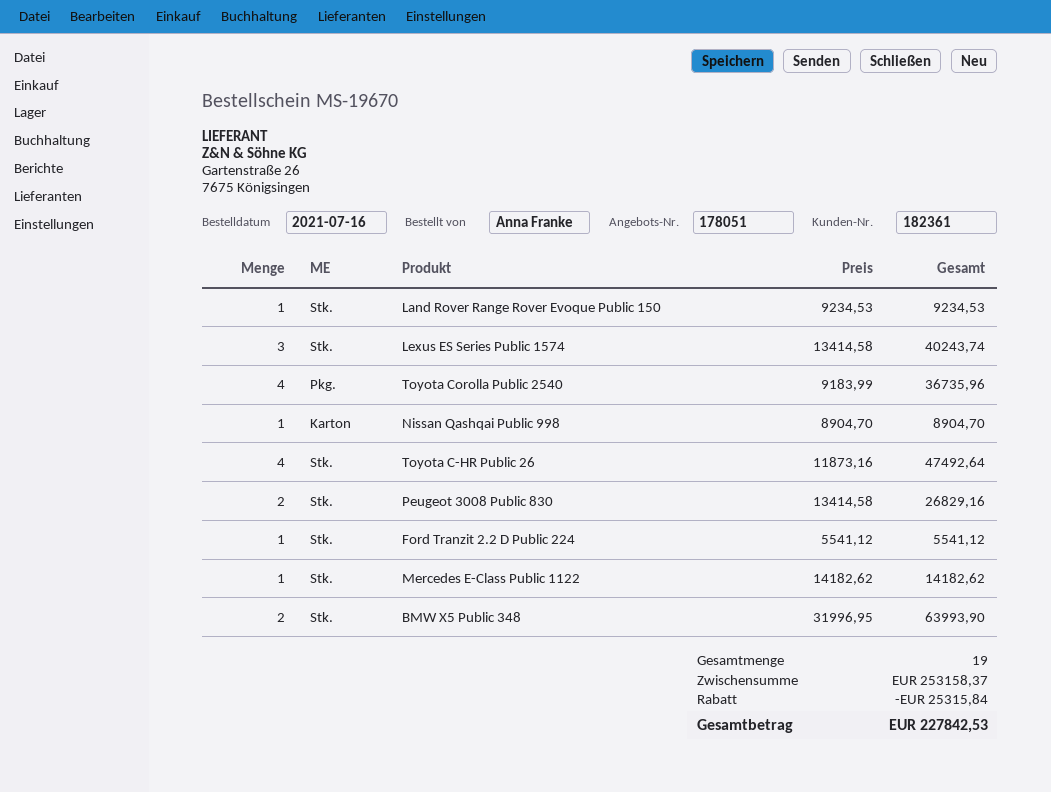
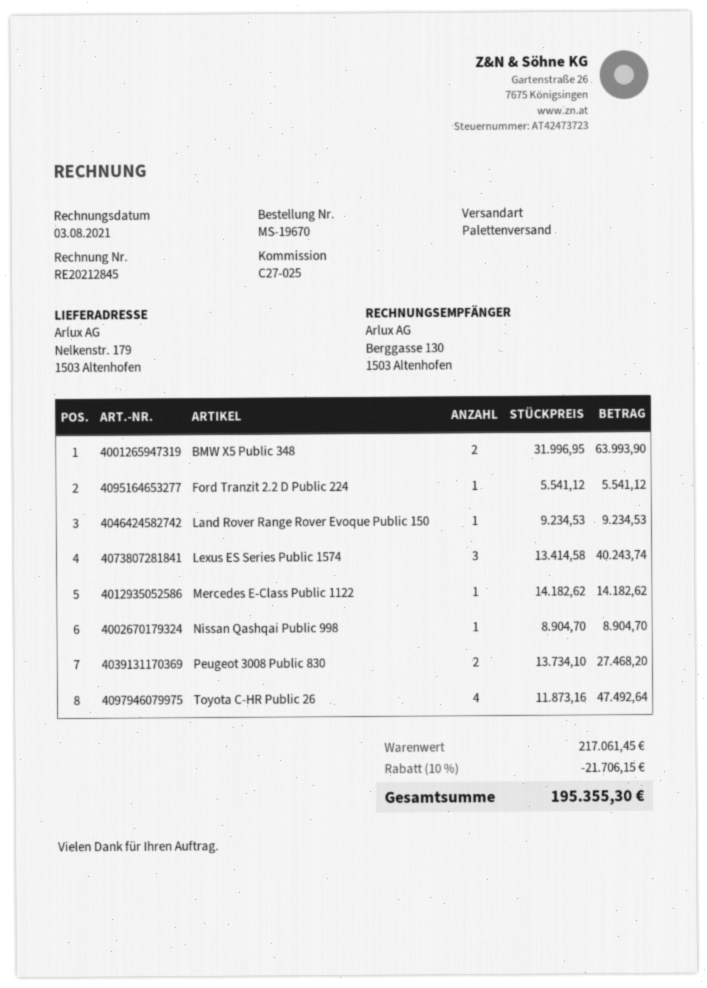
Toyota Corolla Public 2540: 4 x 9183.99 = 36735.96 -> none
Peugeot 3008 Public 830: 2 x 13414.58 = 26829.16 -> 2 x 13734.10 = 27468.20
subtotal: 253158.37 -> 217061.45
discount: 25315.84 -> 21706.15
total: 227842.53 -> 195355.30

